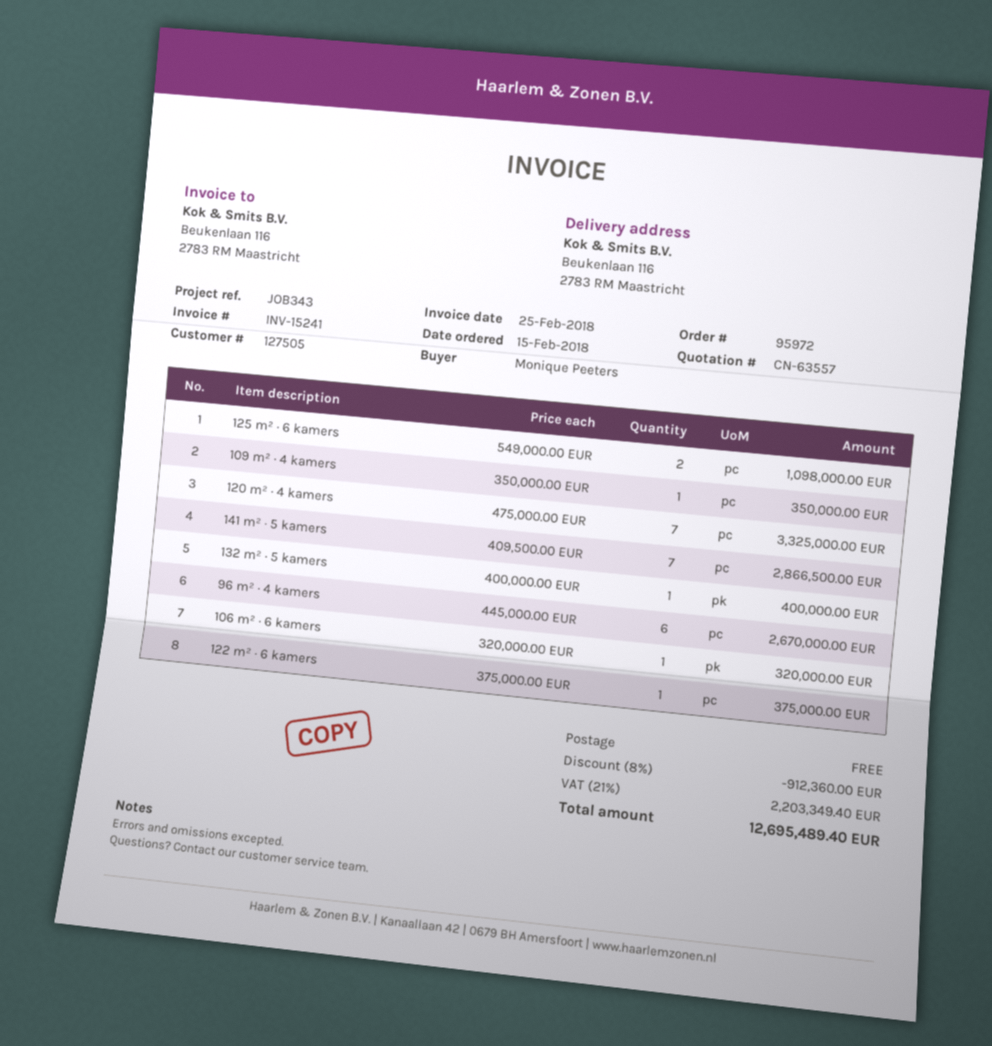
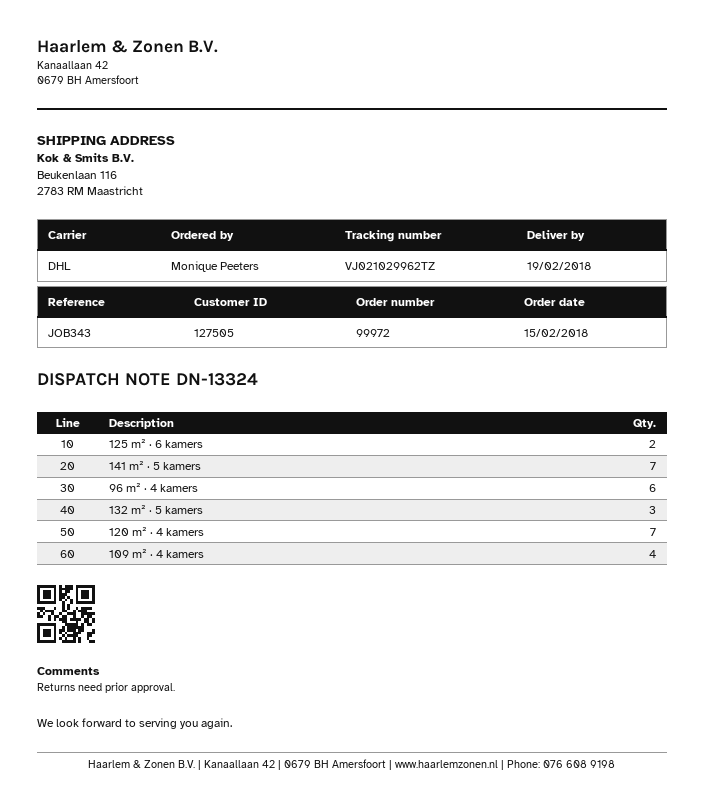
order number: 95972 -> 99972
109 m² · 4 kamers: 1 -> 4
132 m² · 5 kamers: 1 -> 3
106 m² · 6 kamers: 1 -> none
122 m² · 6 kamers: 1 -> none

